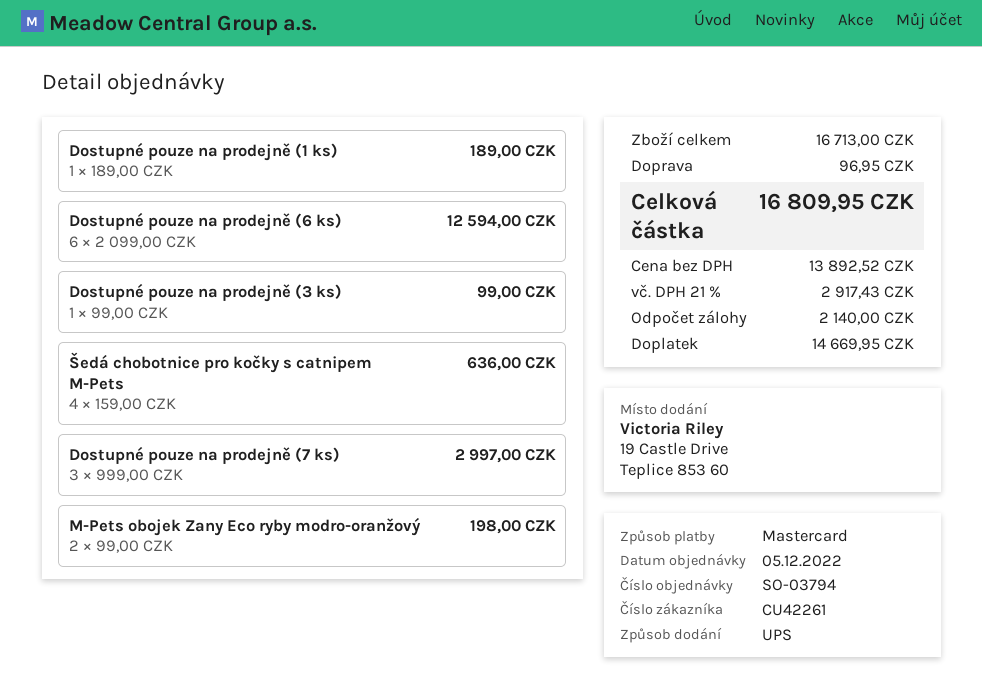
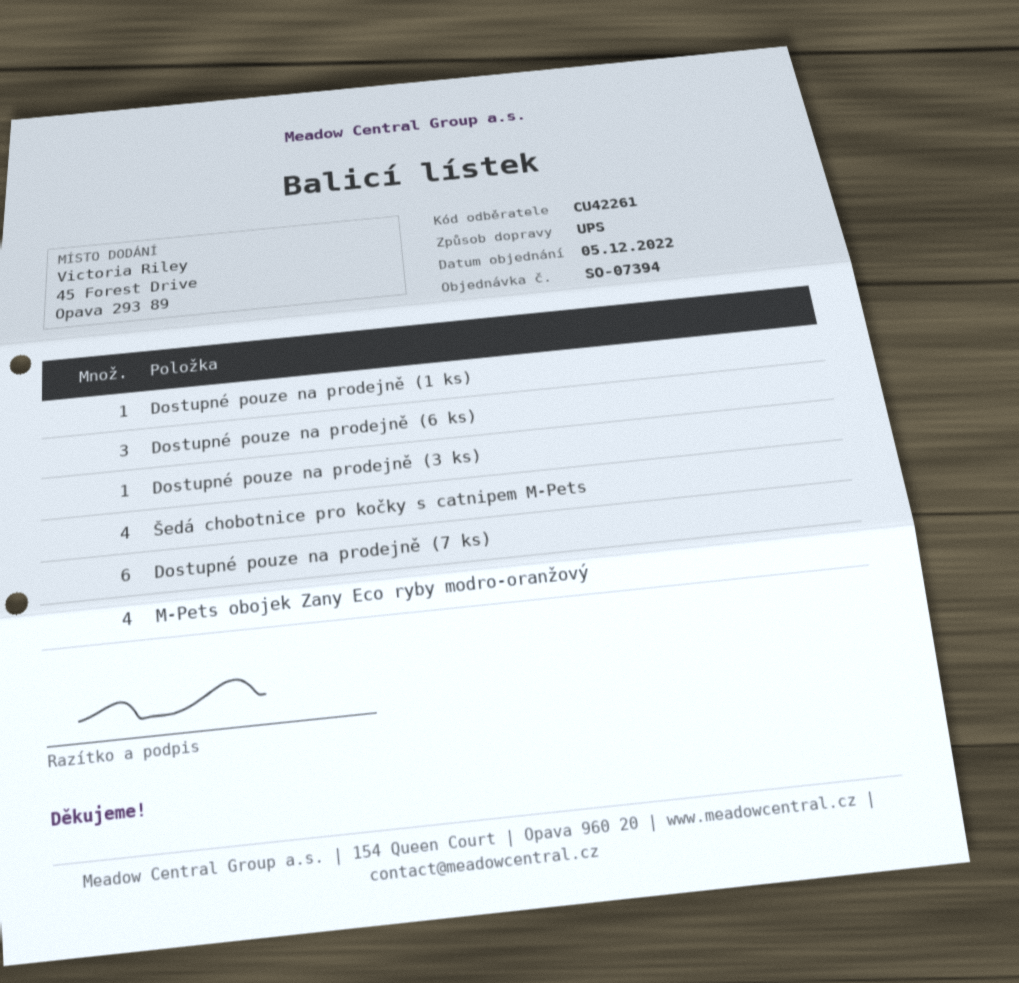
order number: SO-03794 -> SO-07394
ship to: 19 Castle Drive, Teplice 853 60 -> 45 Forest Drive, Opava 293 89
Dostupné pouze na prodejně (6 ks): 6 -> 3
Dostupné pouze na prodejně (7 ks): 3 -> 6
M-Pets obojek Zany Eco ryby modro-oranžový: 2 -> 4

